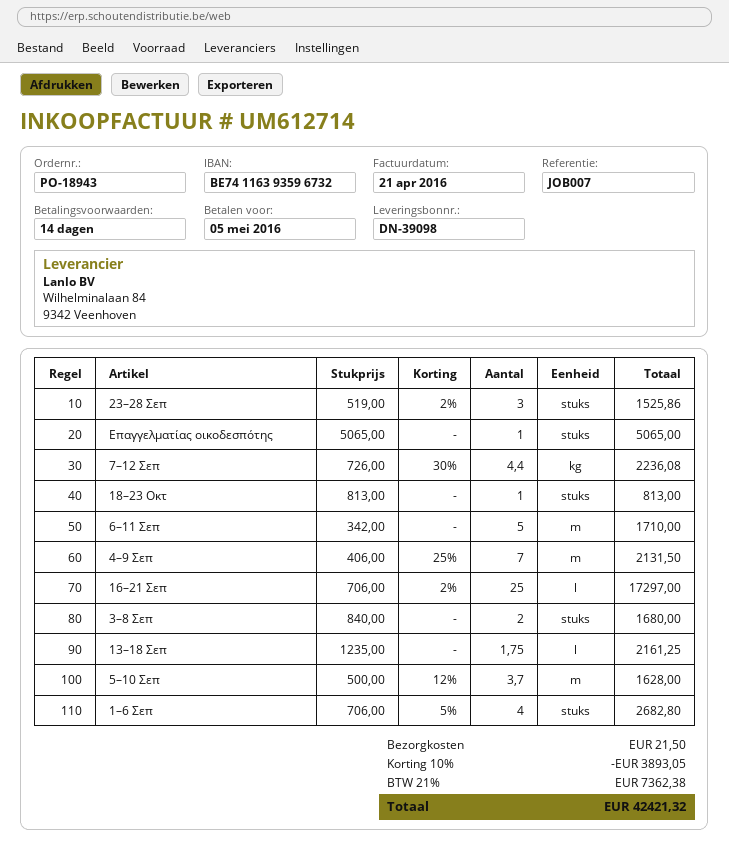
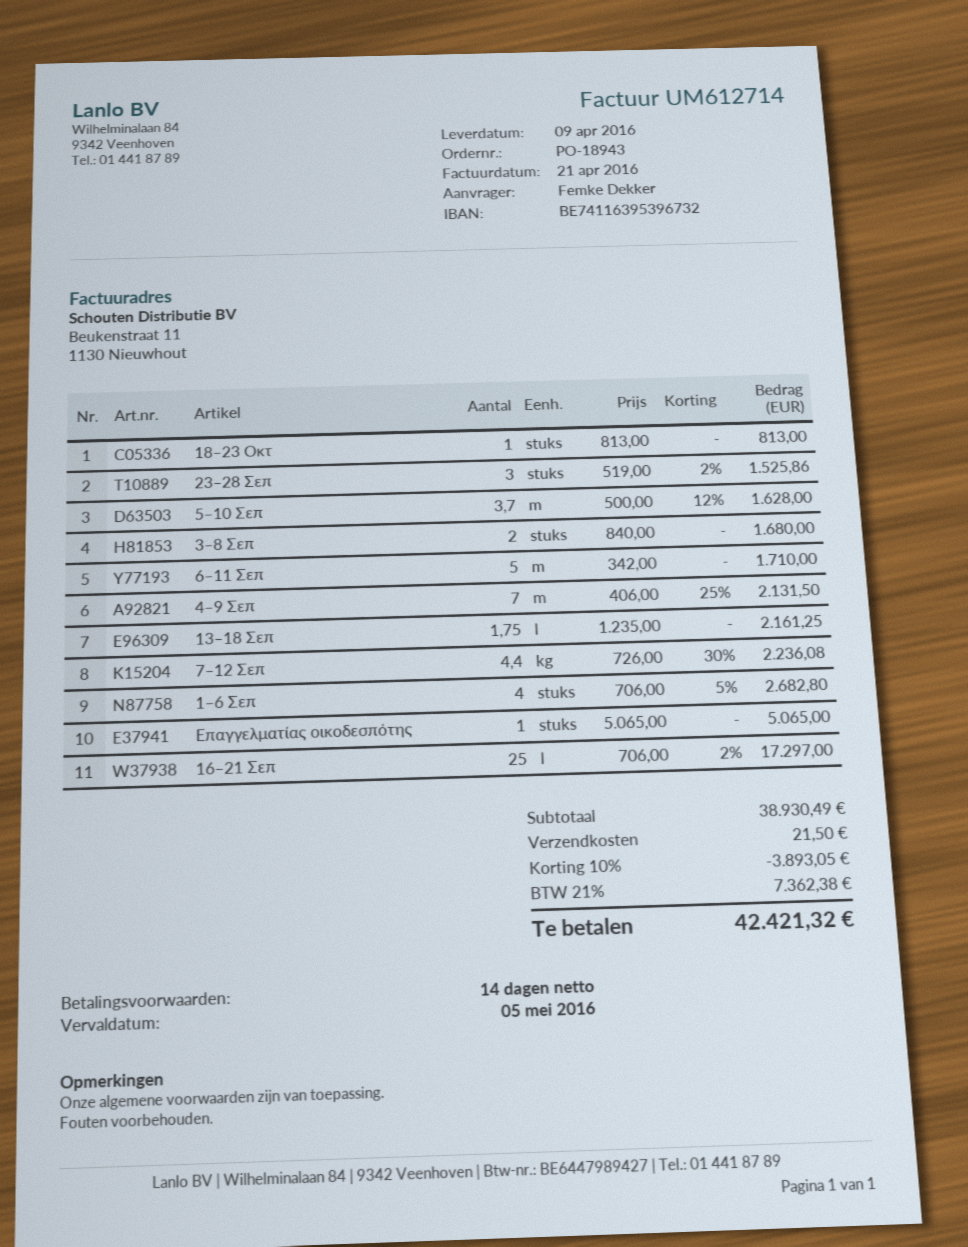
bank account: BE74116393596732 -> BE74116395396732

